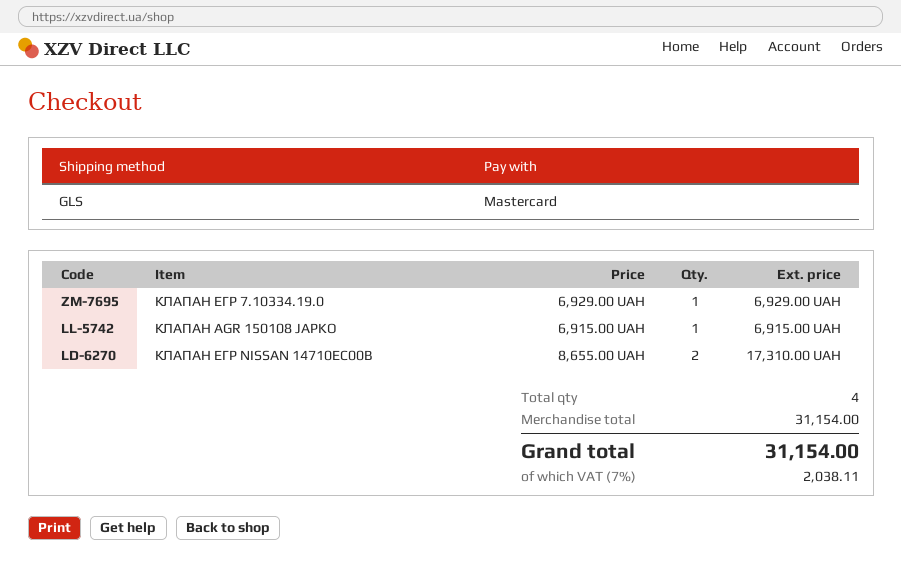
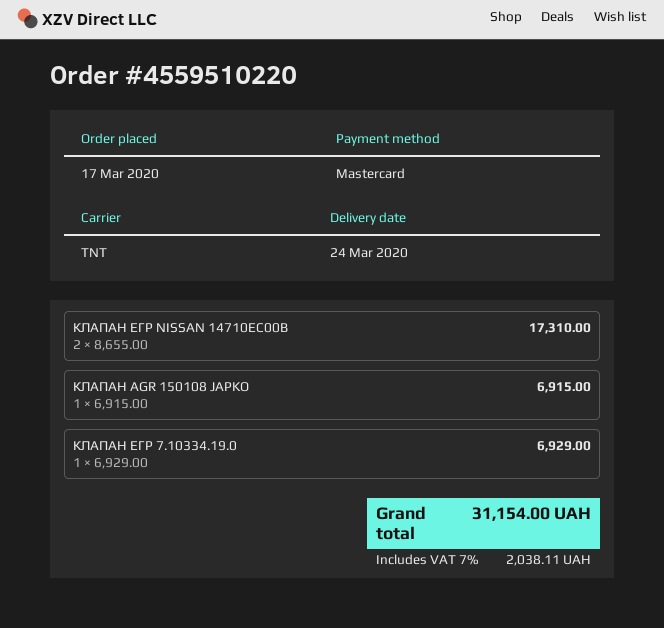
shipping method: GLS -> TNT

